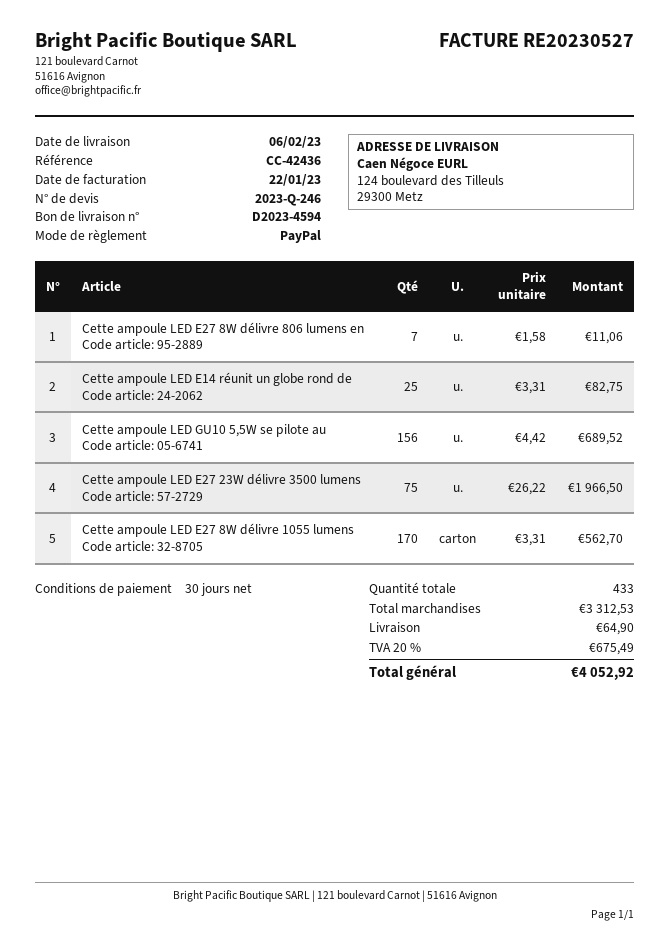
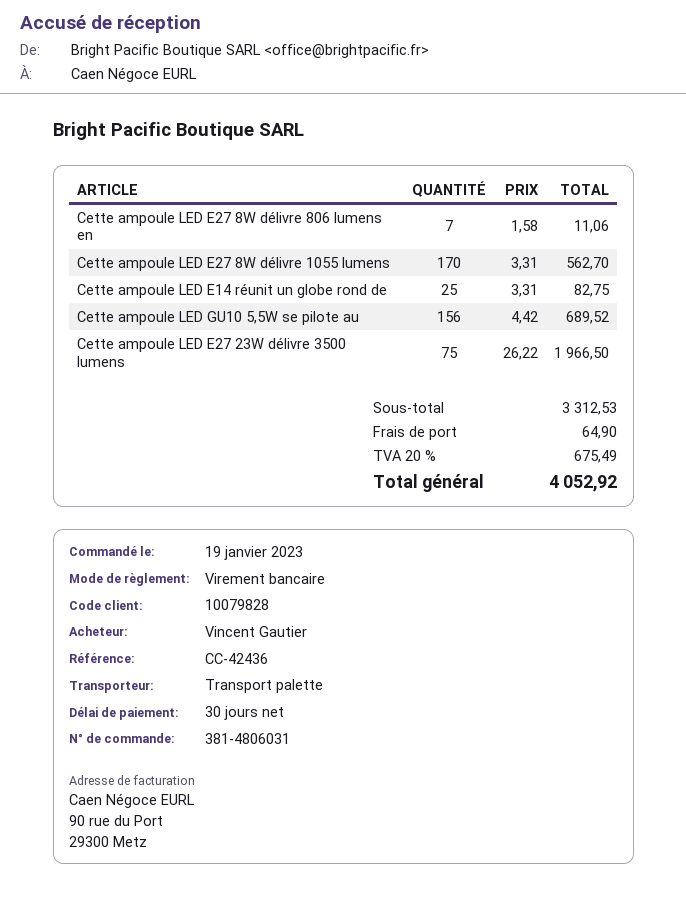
payment method: PayPal -> bank transfer

